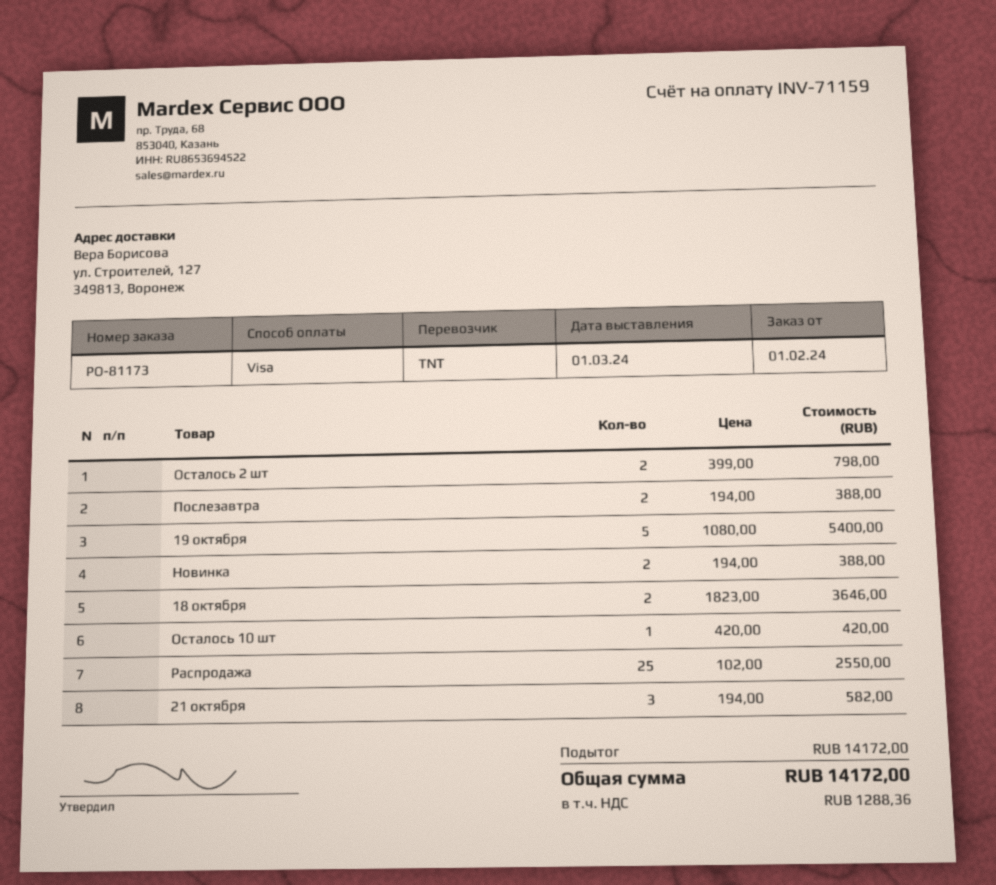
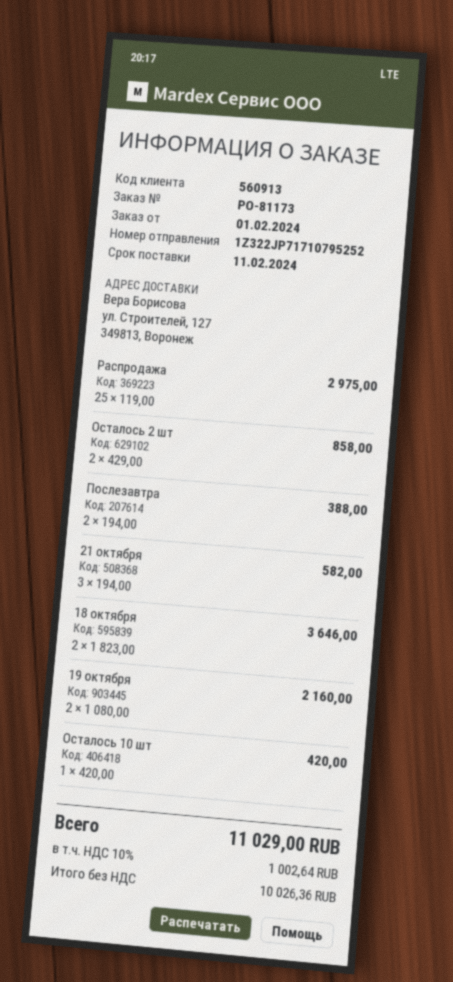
Осталось 2 шт: 2 x 399.00 = 798.00 -> 2 x 429.00 = 858.00
19 октября: 5 x 1080.00 = 5400.00 -> 2 x 1080.00 = 2160.00
Новинка: 2 x 194.00 = 388.00 -> none
Распродажа: 25 x 102.00 = 2550.00 -> 25 x 119.00 = 2975.00
tax: 1288.36 -> 1002.64
total: 14172.00 -> 11029.00

